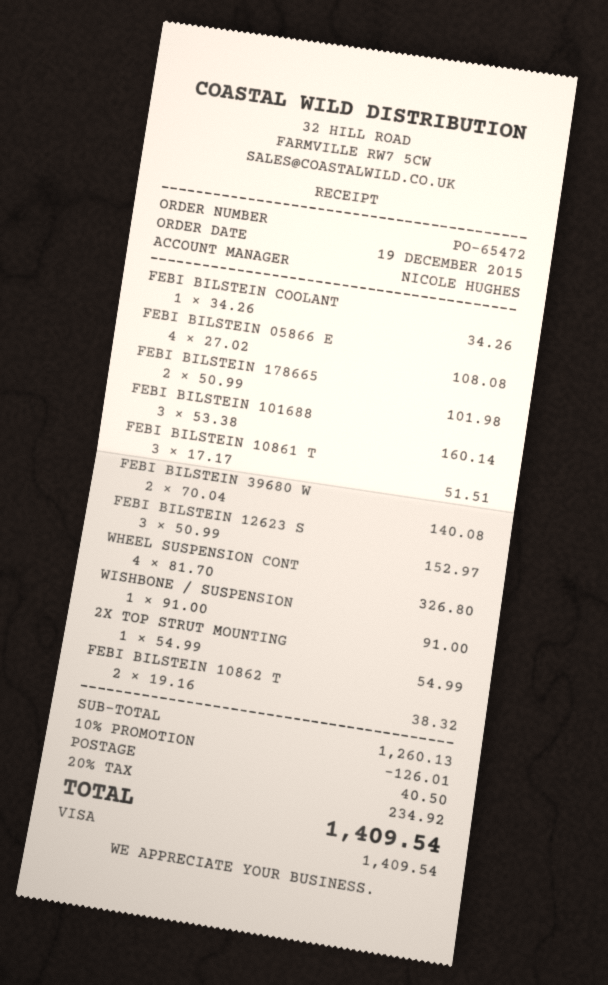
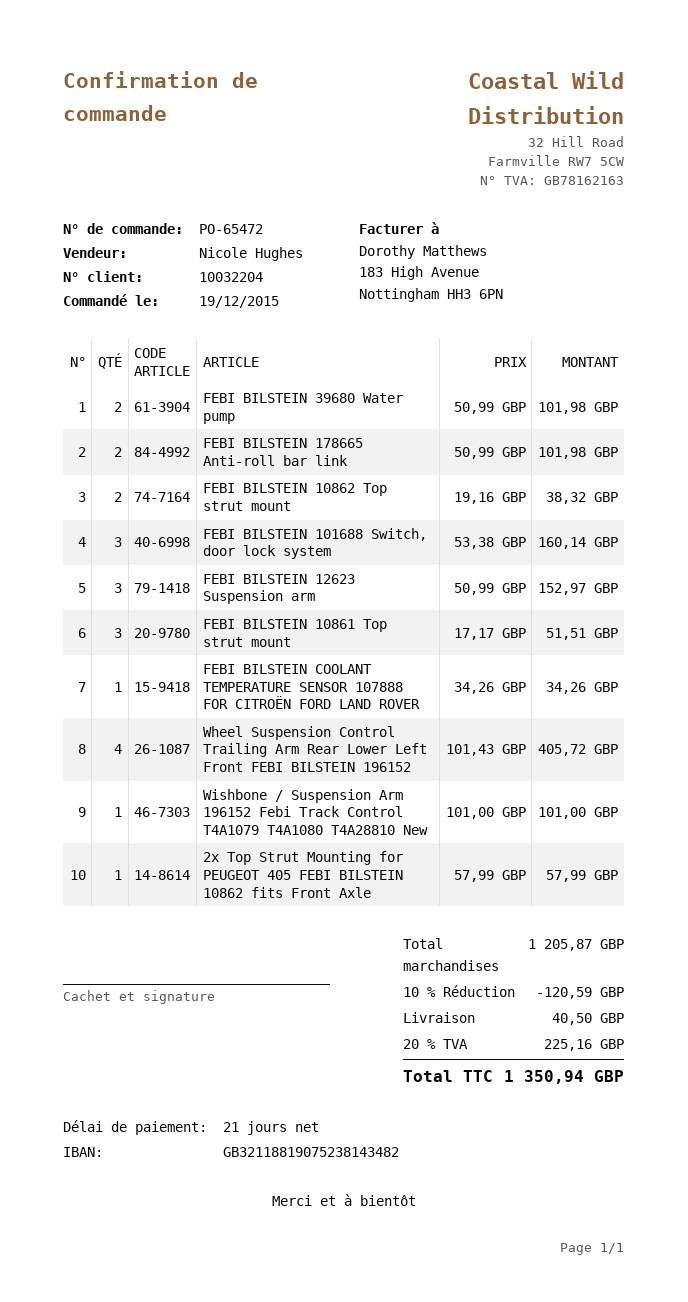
FEBI BILSTEIN 05866 E: 4 x 27.02 = 108.08 -> none
FEBI BILSTEIN 39680 W: 2 x 70.04 = 140.08 -> 2 x 50.99 = 101.98
WHEEL SUSPENSION CONT: 4 x 81.70 = 326.80 -> 4 x 101.43 = 405.72
WISHBONE / SUSPENSION: 1 x 91.00 = 91.00 -> 1 x 101.00 = 101.00
2X TOP STRUT MOUNTING: 1 x 54.99 = 54.99 -> 1 x 57.99 = 57.99
subtotal: 1260.13 -> 1205.87
discount: 10% = 126.01 -> 10% = 120.59
tax: 20% = 234.92 -> 20% = 225.16
total: 1409.54 -> 1350.94

